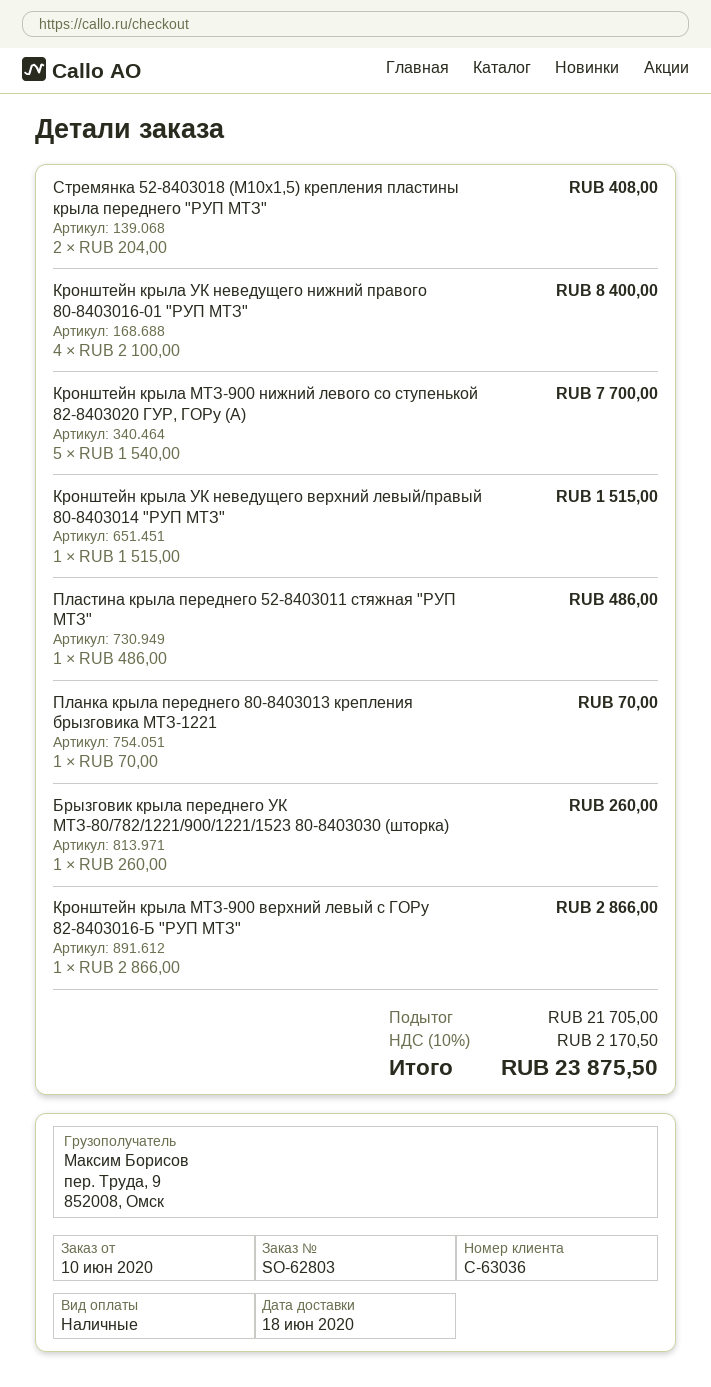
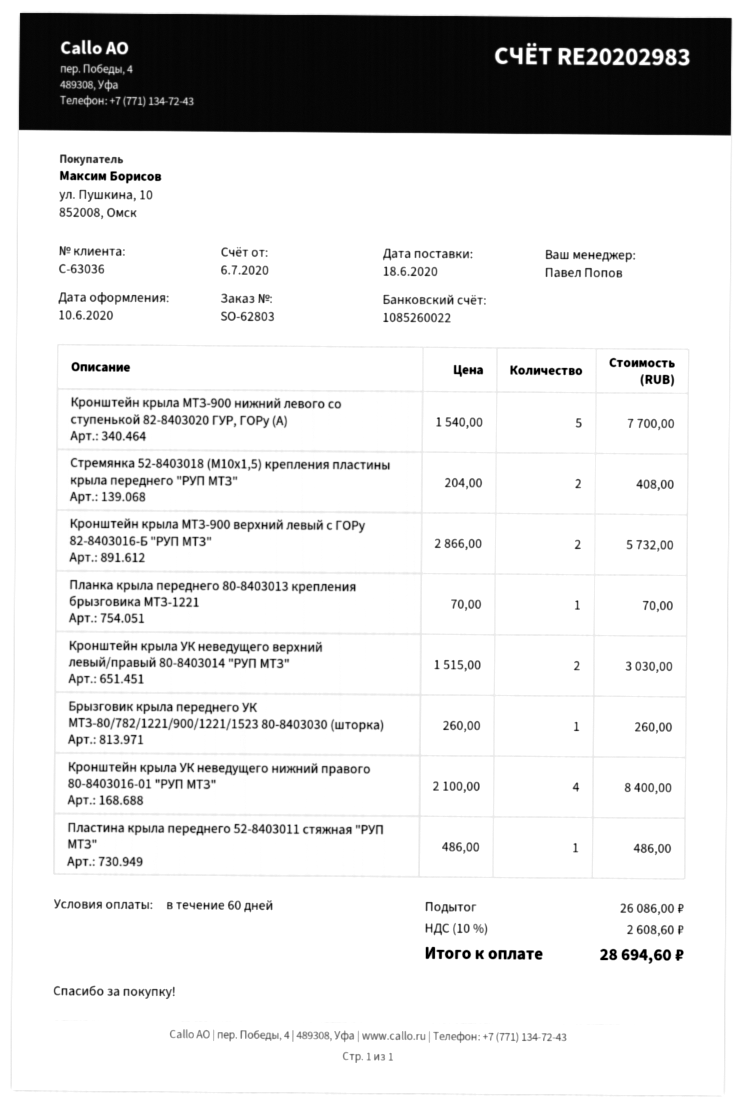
Кронштейн крыла УК неведущего верхний левый/правый 80-8403014 "РУП МТЗ": 1 x 1515.00 = 1515.00 -> 2 x 1515.00 = 3030.00
Кронштейн крыла МТЗ-900 верхний левый с ГОРу 82-8403016-Б "РУП МТЗ": 1 x 2866.00 = 2866.00 -> 2 x 2866.00 = 5732.00
subtotal: 21705.00 -> 26086.00
tax: 10% = 2170.50 -> 10% = 2608.60
total: 23875.50 -> 28694.60

